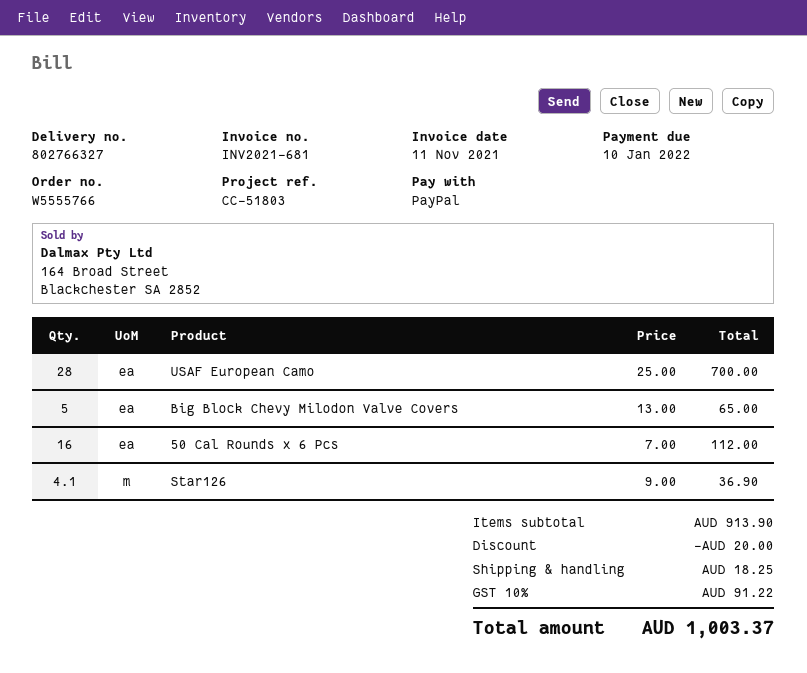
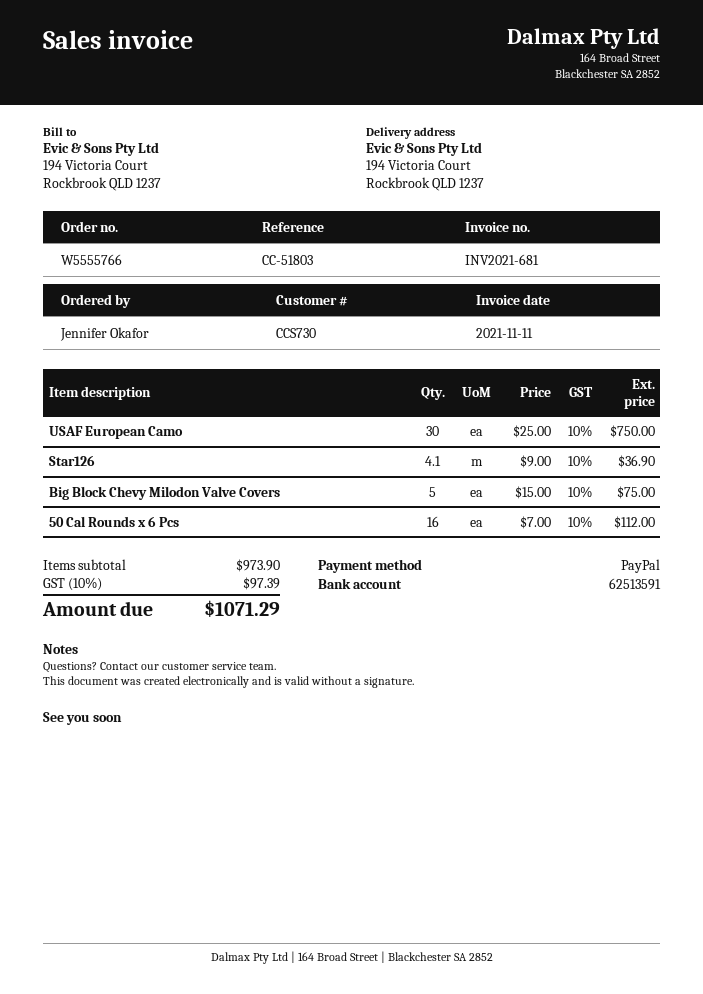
USAF European Camo: 28 x 25.00 = 700.00 -> 30 x 25.00 = 750.00
Big Block Chevy Milodon Valve Covers: 5 x 13.00 = 65.00 -> 5 x 15.00 = 75.00
subtotal: 913.90 -> 973.90
discount: 20.00 -> none
shipping: 18.25 -> none
tax: 10% = 91.22 -> 10% = 97.39
total: 1003.37 -> 1071.29

